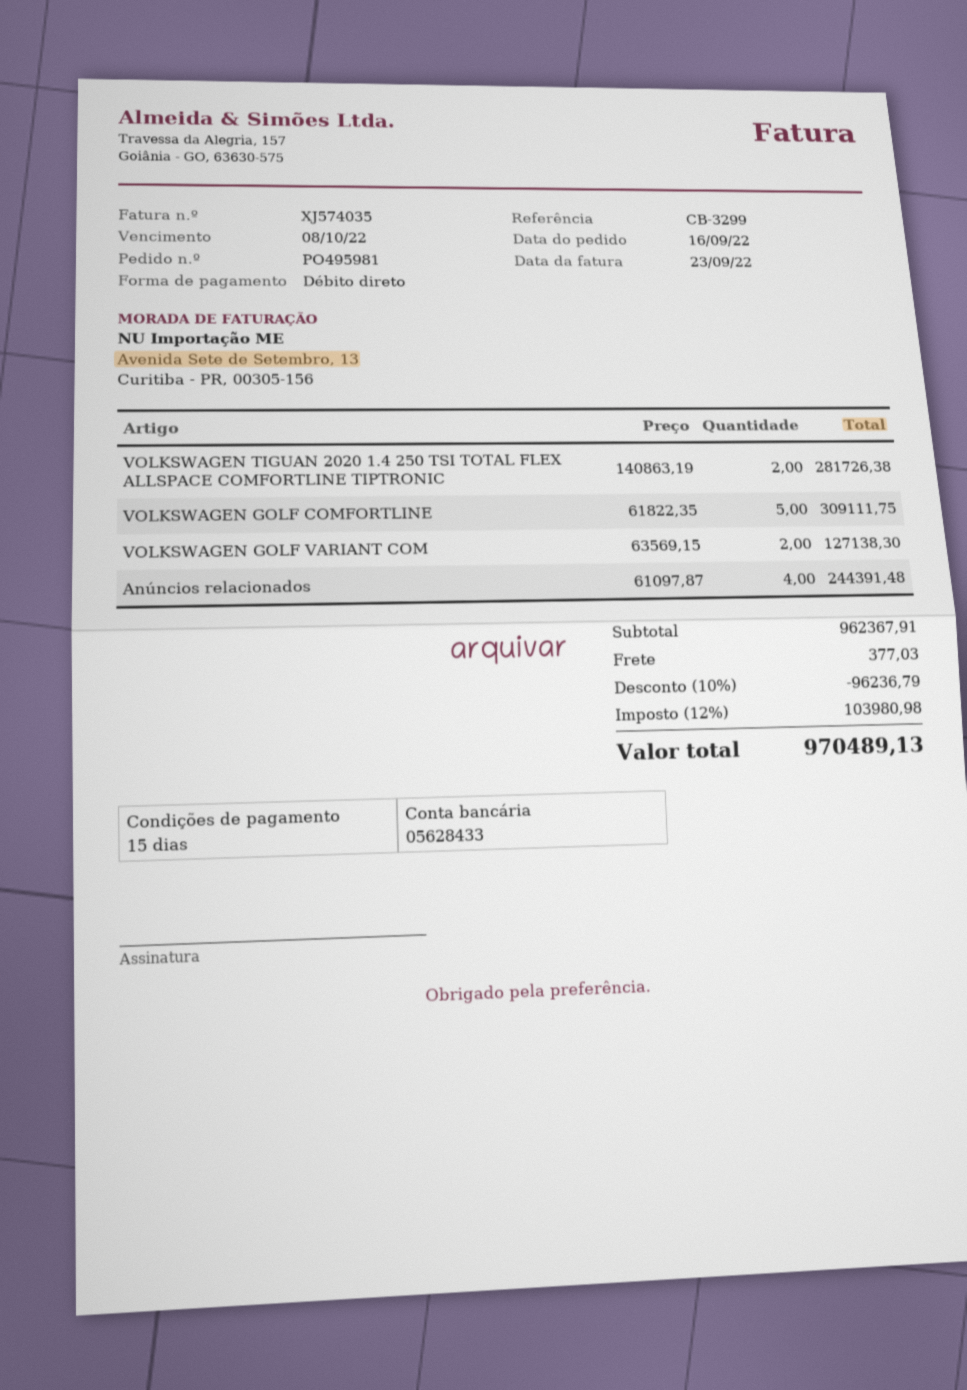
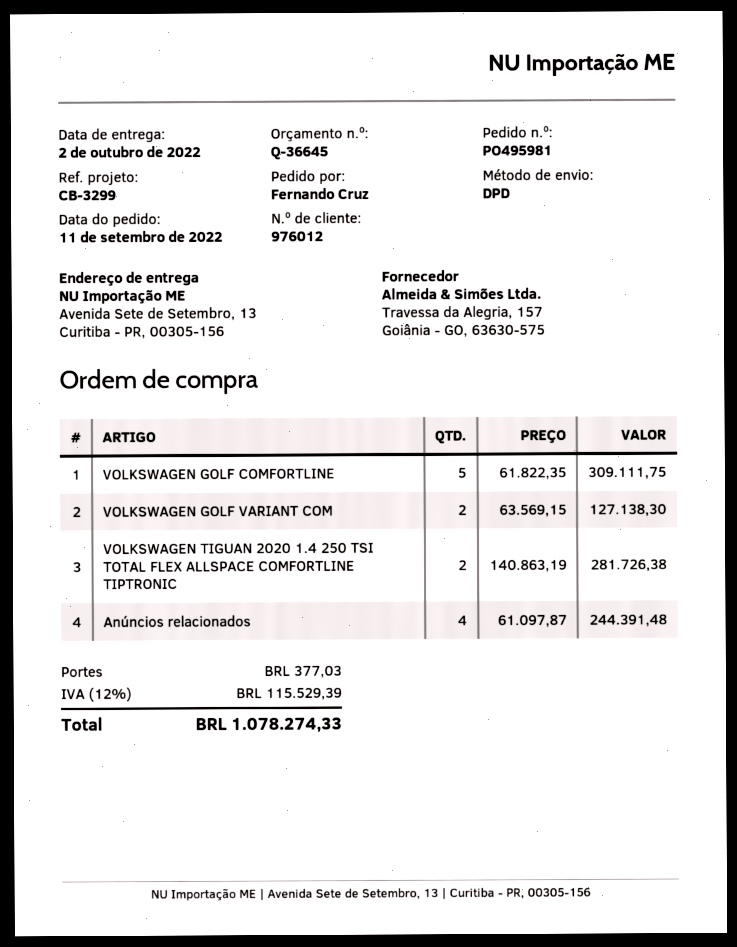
order date: 2022-09-16 -> 2022-09-11
discount: 10% = 96236.79 -> none
tax: 12% = 103980.98 -> 12% = 115529.39
total: 970489.13 -> 1078274.33

